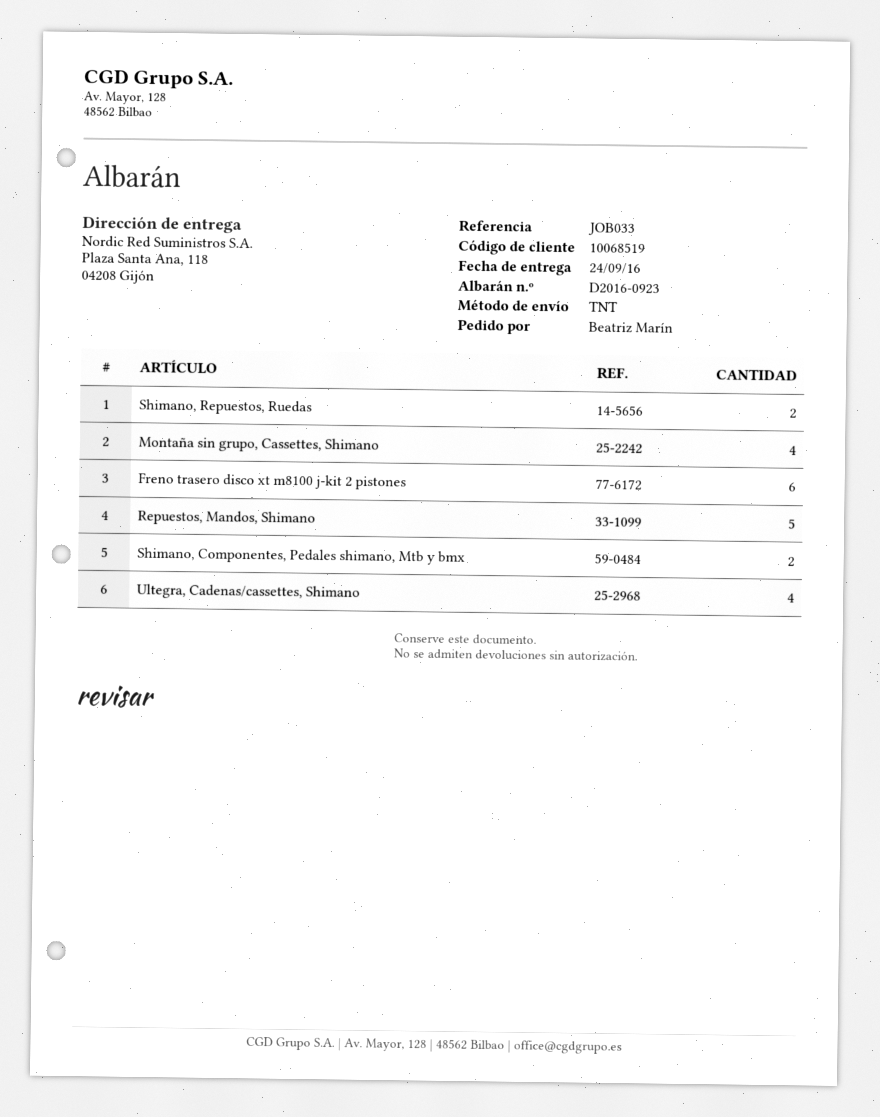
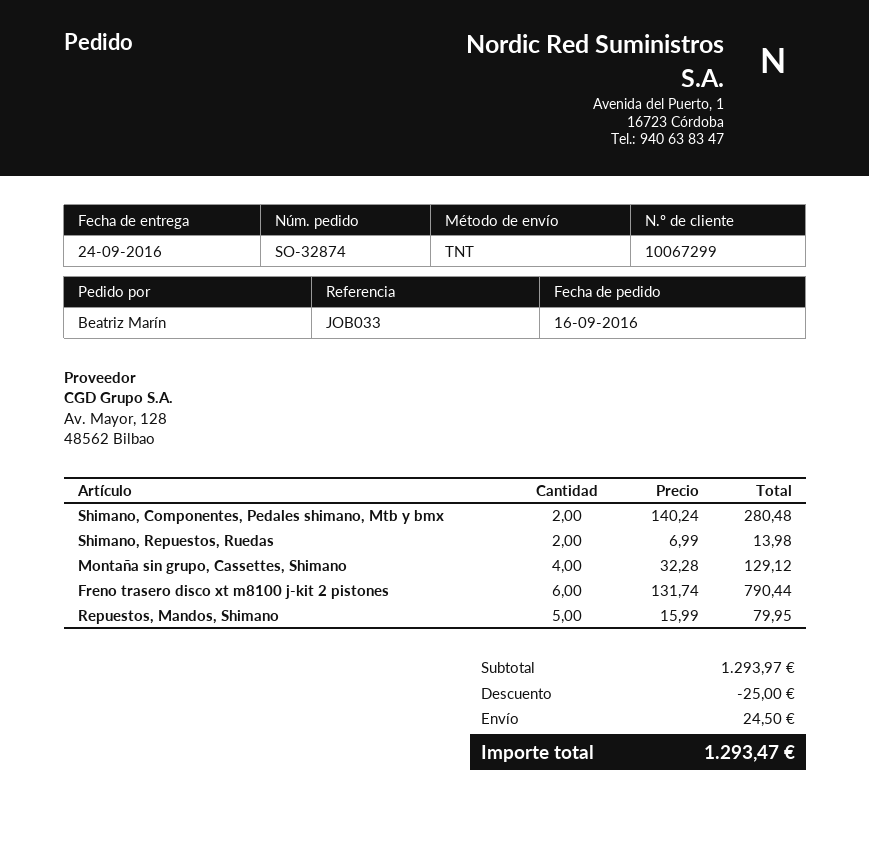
customer number: 10068519 -> 10067299
Ultegra, Cadenas/cassettes, Shimano: 4 -> none

